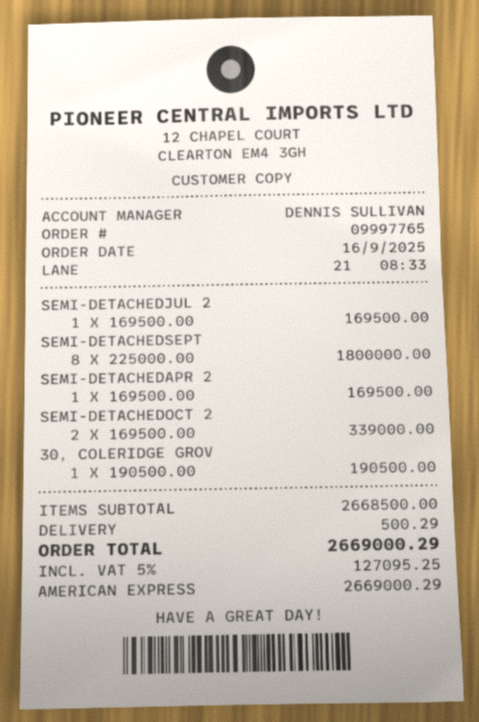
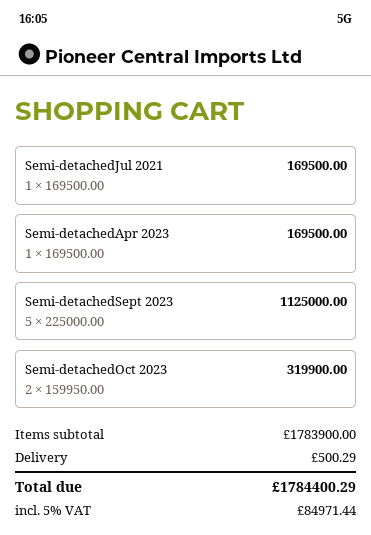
SEMI-DETACHEDSEPT: 8 x 225000.00 = 1800000.00 -> 5 x 225000.00 = 1125000.00
SEMI-DETACHEDOCT 2: 2 x 169500.00 = 339000.00 -> 2 x 159950.00 = 319900.00
30, COLERIDGE GROV: 1 x 190500.00 = 190500.00 -> none
subtotal: 2668500.00 -> 1783900.00
tax: 5% = 127095.25 -> 5% = 84971.44
total: 2669000.29 -> 1784400.29

